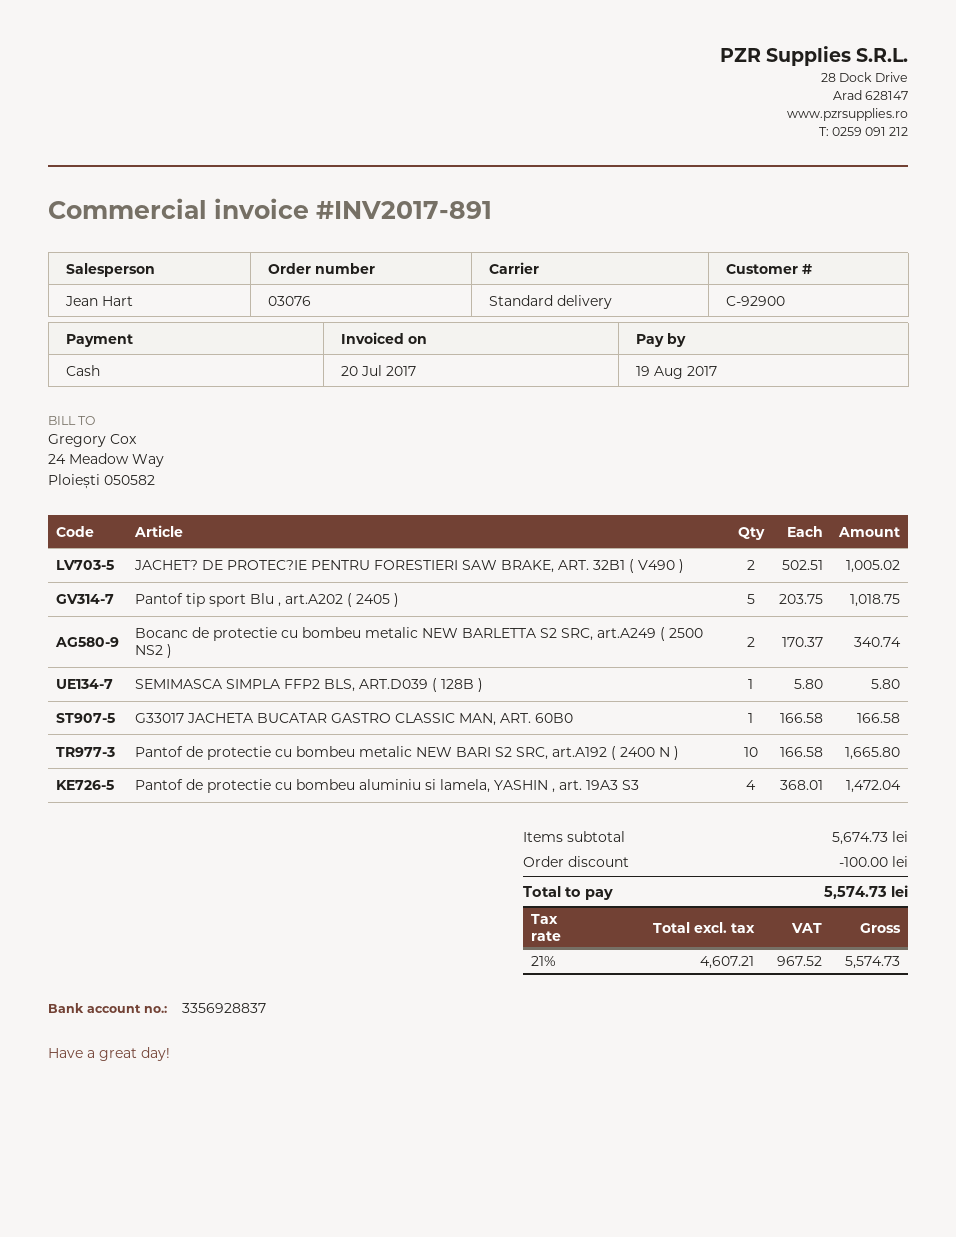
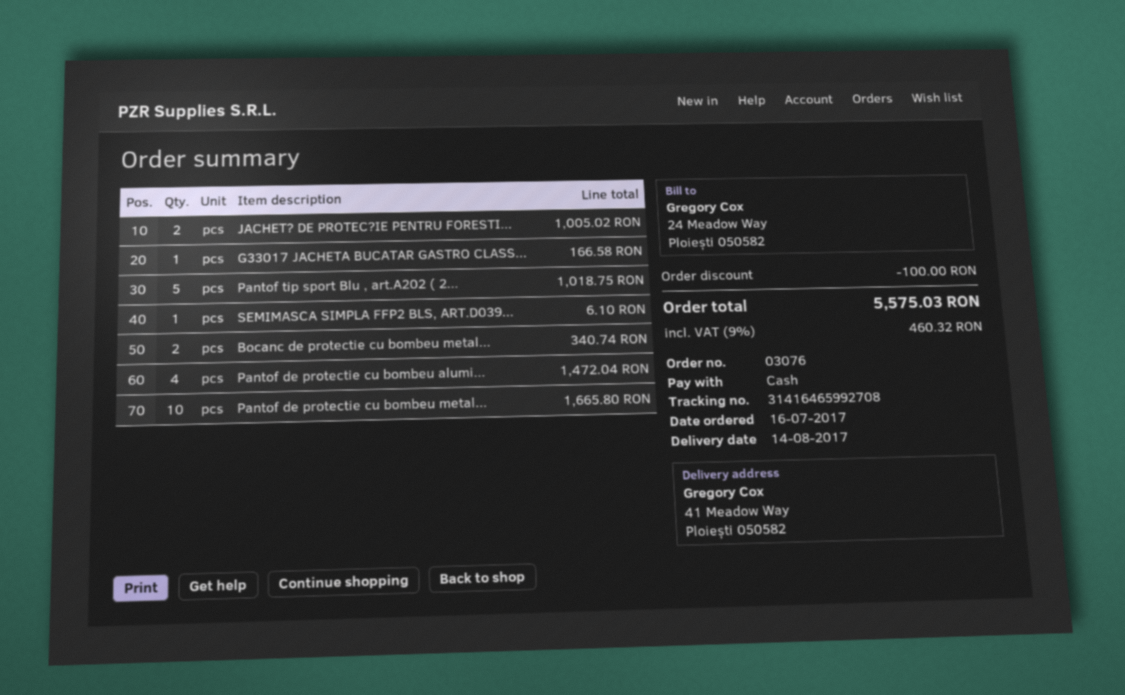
SEMIMASCA SIMPLA FFP2 BLS, ART.D039 ( 128B ): 1 for 5.80 -> 1 for 6.10
tax: 21% = 967.52 -> 9% = 460.32
total: 5574.73 -> 5575.03

